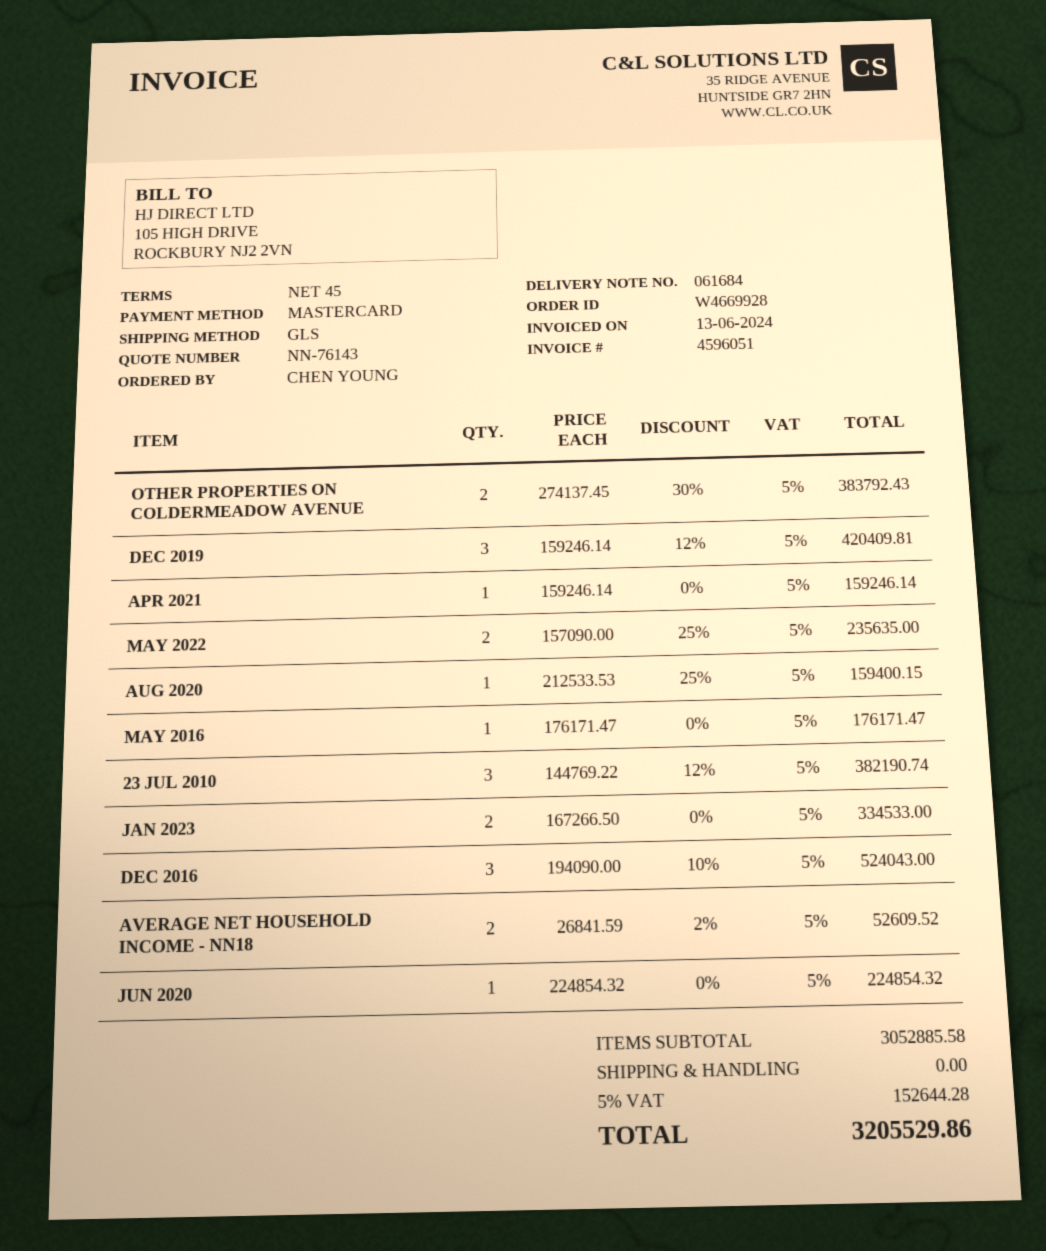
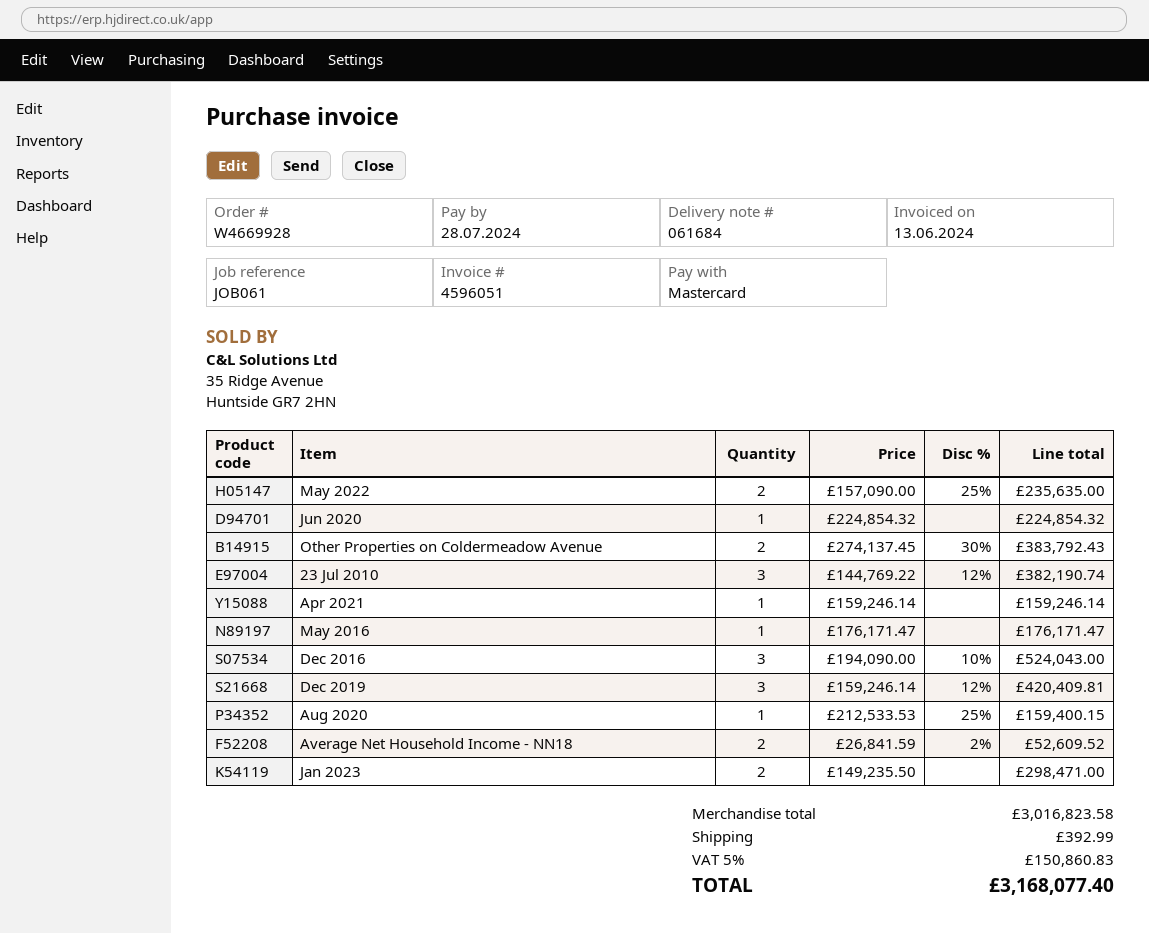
JAN 2023: 2 x 167266.50 = 334533.00 -> 2 x 149235.50 = 298471.00
subtotal: 3052885.58 -> 3016823.58
shipping: 0.00 -> 392.99
tax: 5% = 152644.28 -> 5% = 150860.83
total: 3205529.86 -> 3168077.40

